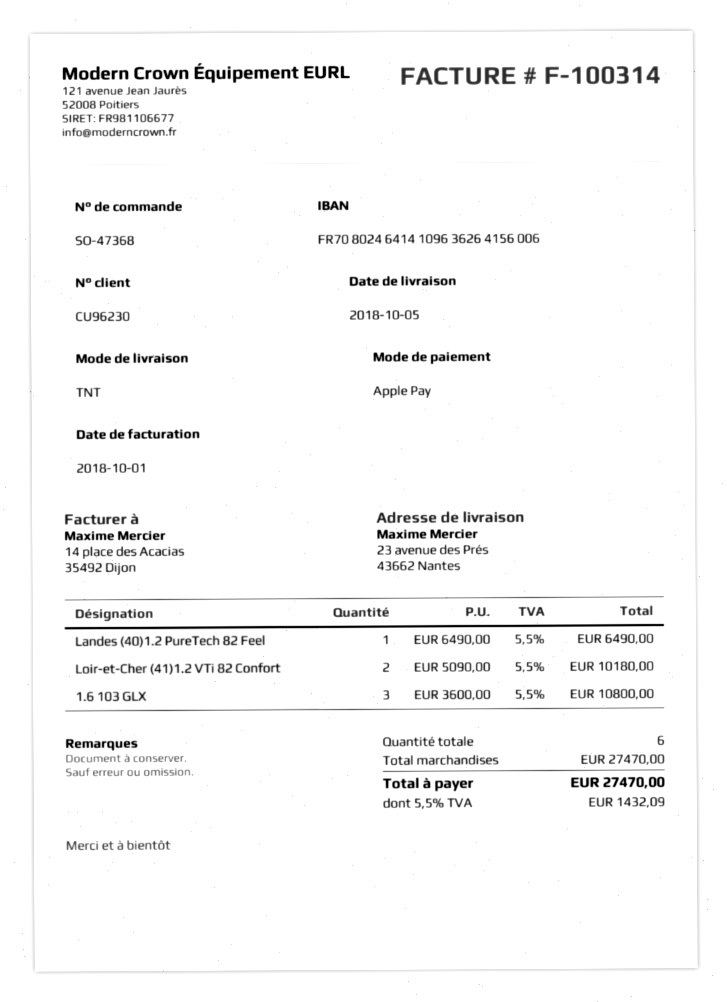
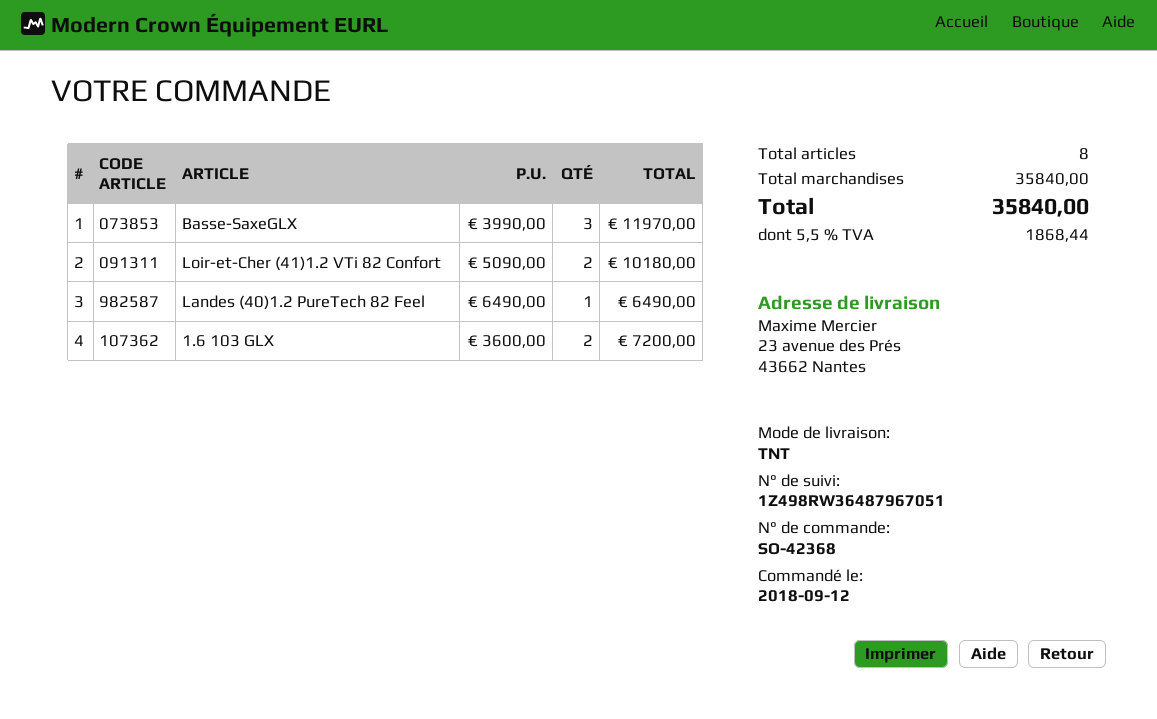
order number: SO-47368 -> SO-42368
1.6 103 GLX: 3 x 3600.00 = 10800.00 -> 2 x 3600.00 = 7200.00
Basse-SaxeGLX: none -> 3 x 3990.00 = 11970.00
total quantity: 6 -> 8
subtotal: 27470.00 -> 35840.00
tax: 5.5% = 1432.09 -> 5.5% = 1868.44
total: 27470.00 -> 35840.00

